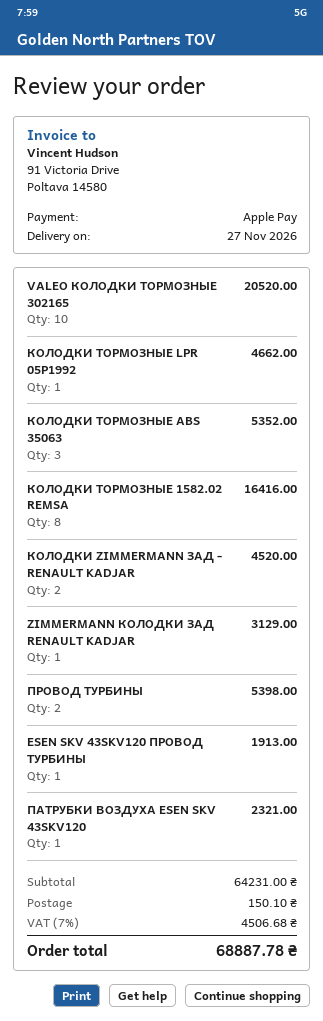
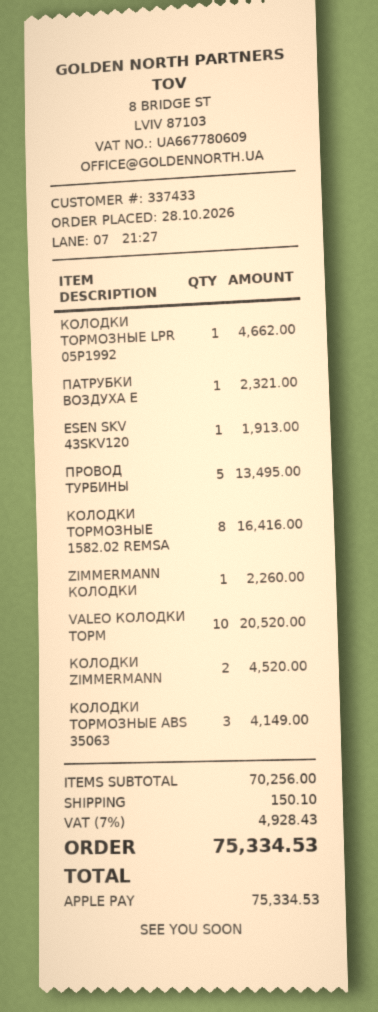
КОЛОДКИ ТОРМОЗНЫЕ ABS 35063: 3 for 5352.00 -> 3 for 4149.00
ZIMMERMANN КОЛОДКИ ЗАД RENAULT KADJAR: 1 for 3129.00 -> 1 for 2260.00
ПРОВОД ТУРБИНЫ: 2 for 5398.00 -> 5 for 13495.00
subtotal: 64231.00 -> 70256.00
tax: 7% = 4506.68 -> 7% = 4928.43
total: 68887.78 -> 75334.53

